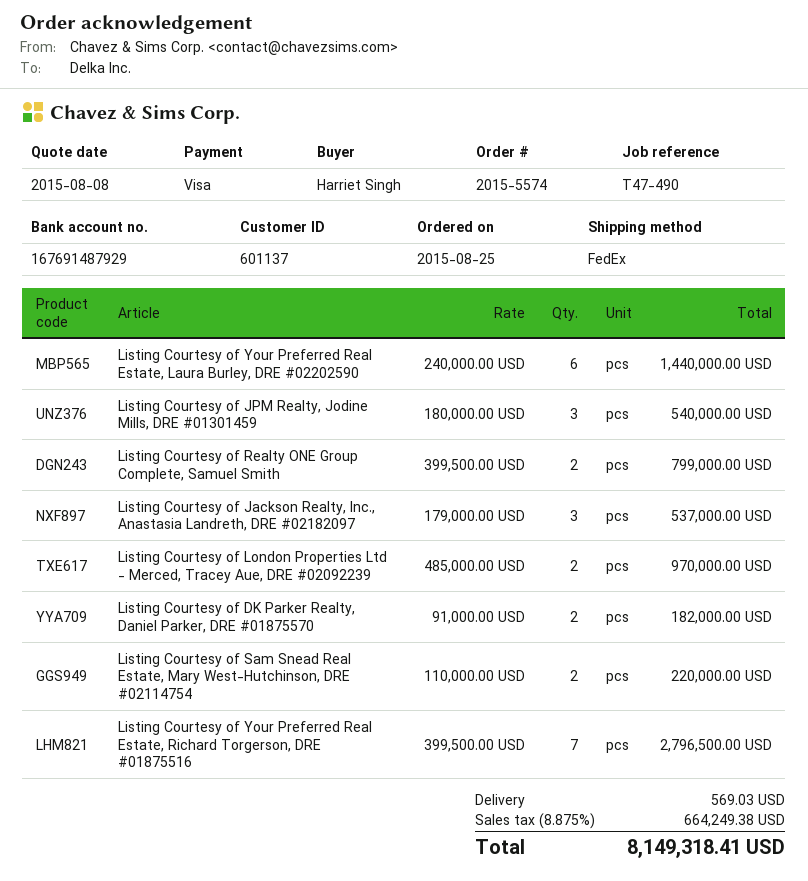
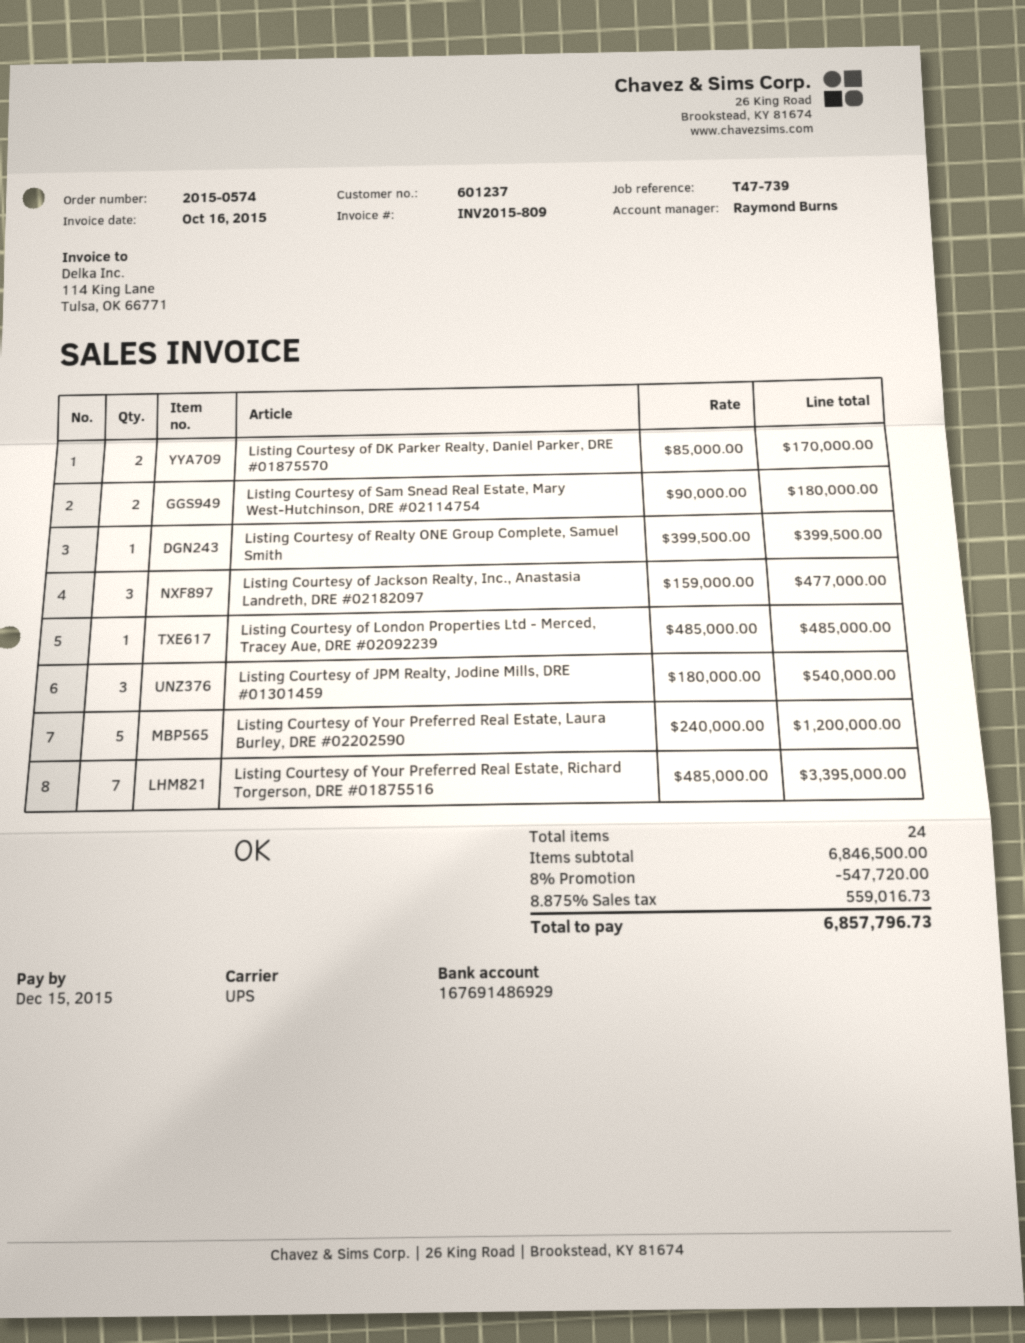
order number: 2015-5574 -> 2015-0574
customer number: 601137 -> 601237
reference: T47-490 -> T47-739
bank account: 167691487929 -> 167691486929
shipping method: FedEx -> UPS
Listing Courtesy of Your Preferred Real Estate, Laura Burley, DRE #02202590: 6 x 240000.00 = 1440000.00 -> 5 x 240000.00 = 1200000.00
Listing Courtesy of Realty ONE Group Complete, Samuel Smith: 2 x 399500.00 = 799000.00 -> 1 x 399500.00 = 399500.00
Listing Courtesy of Jackson Realty, Inc., Anastasia Landreth, DRE #02182097: 3 x 179000.00 = 537000.00 -> 3 x 159000.00 = 477000.00
Listing Courtesy of London Properties Ltd - Merced, Tracey Aue, DRE #02092239: 2 x 485000.00 = 970000.00 -> 1 x 485000.00 = 485000.00
Listing Courtesy of DK Parker Realty, Daniel Parker, DRE #01875570: 2 x 91000.00 = 182000.00 -> 2 x 85000.00 = 170000.00
Listing Courtesy of Sam Snead Real Estate, Mary West-Hutchinson, DRE #02114754: 2 x 110000.00 = 220000.00 -> 2 x 90000.00 = 180000.00
Listing Courtesy of Your Preferred Real Estate, Richard Torgerson, DRE #01875516: 7 x 399500.00 = 2796500.00 -> 7 x 485000.00 = 3395000.00
discount: none -> 8% = 547720.00
shipping: 569.03 -> none
tax: 8.875% = 664249.38 -> 8.875% = 559016.73
total: 8149318.41 -> 6857796.73

